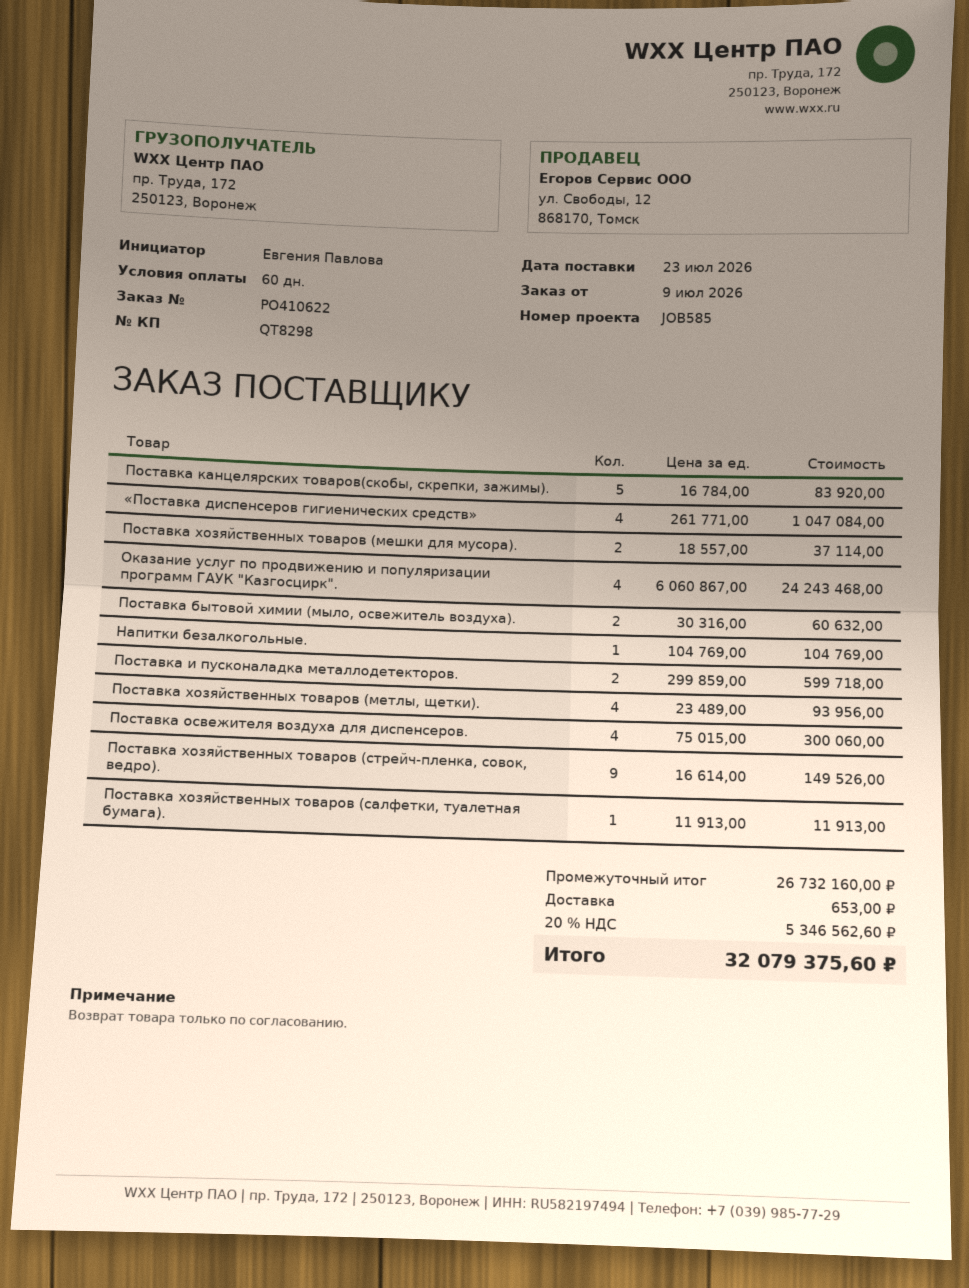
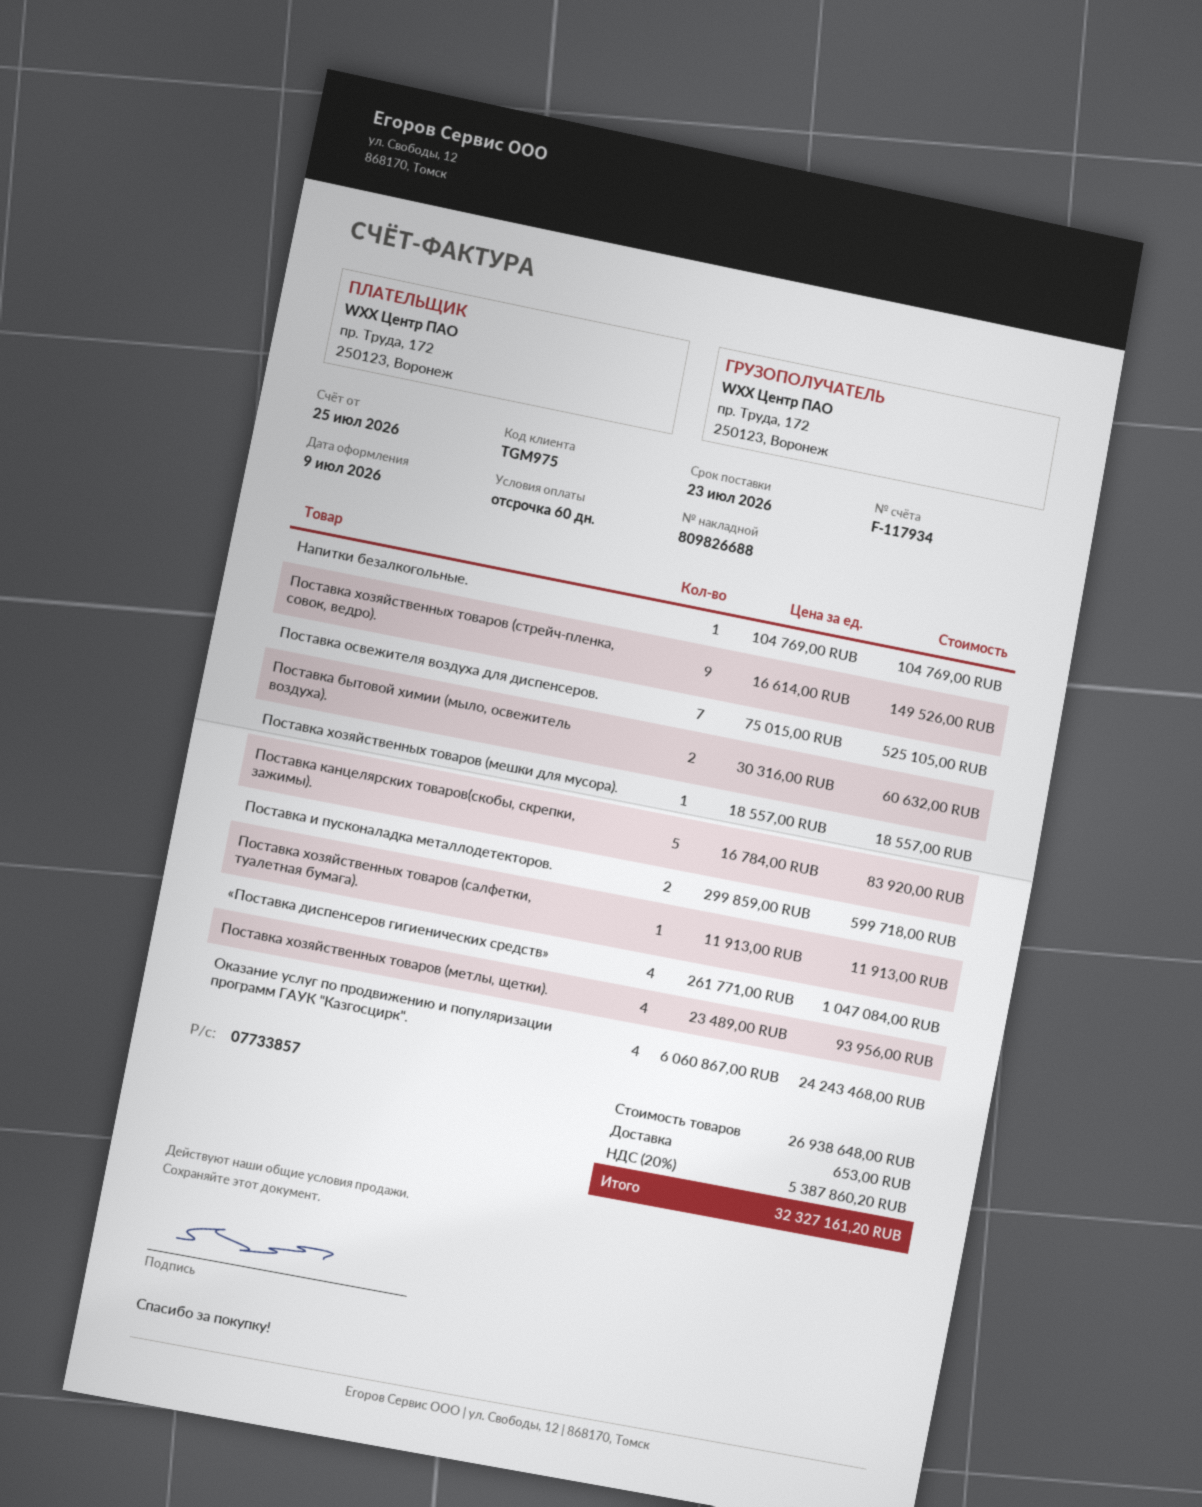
Поставка хозяйственных товаров (мешки для мусора).: 2 x 18557.00 = 37114.00 -> 1 x 18557.00 = 18557.00
Поставка освежителя воздуха для диспенсеров.: 4 x 75015.00 = 300060.00 -> 7 x 75015.00 = 525105.00
subtotal: 26732160.00 -> 26938648.00
tax: 20% = 5346562.60 -> 20% = 5387860.20
total: 32079375.60 -> 32327161.20

